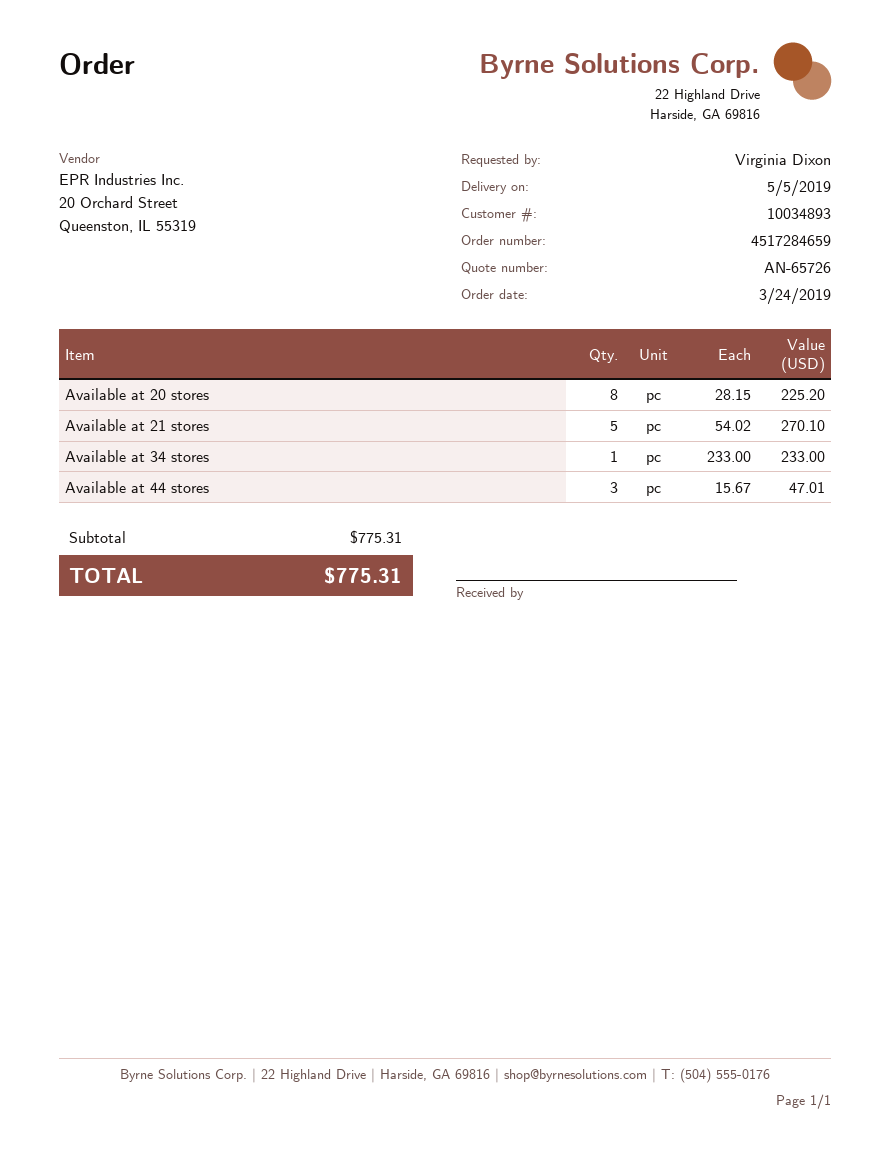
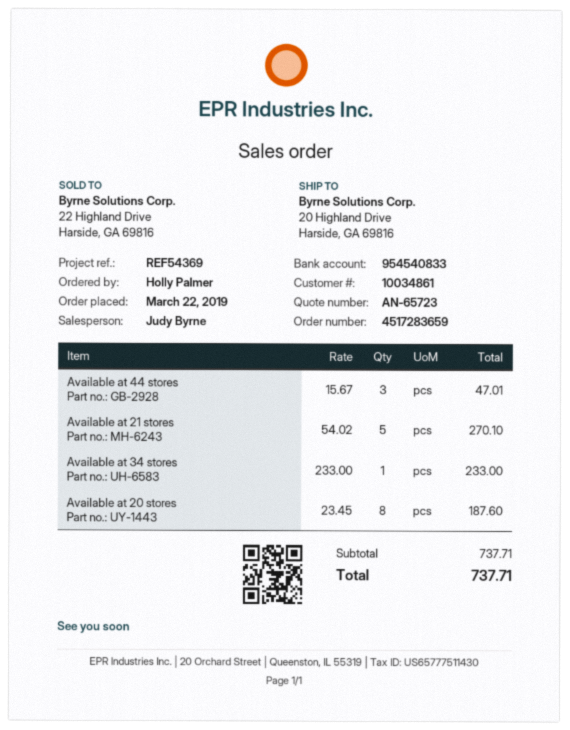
quote number: AN-65726 -> AN-65723
order number: 4517284659 -> 4517283659
order date: 2019-03-24 -> 2019-03-22
customer number: 10034893 -> 10034861
ordered by: Virginia Dixon -> Holly Palmer
Available at 20 stores: 8 x 28.15 = 225.20 -> 8 x 23.45 = 187.60
subtotal: 775.31 -> 737.71
total: 775.31 -> 737.71

